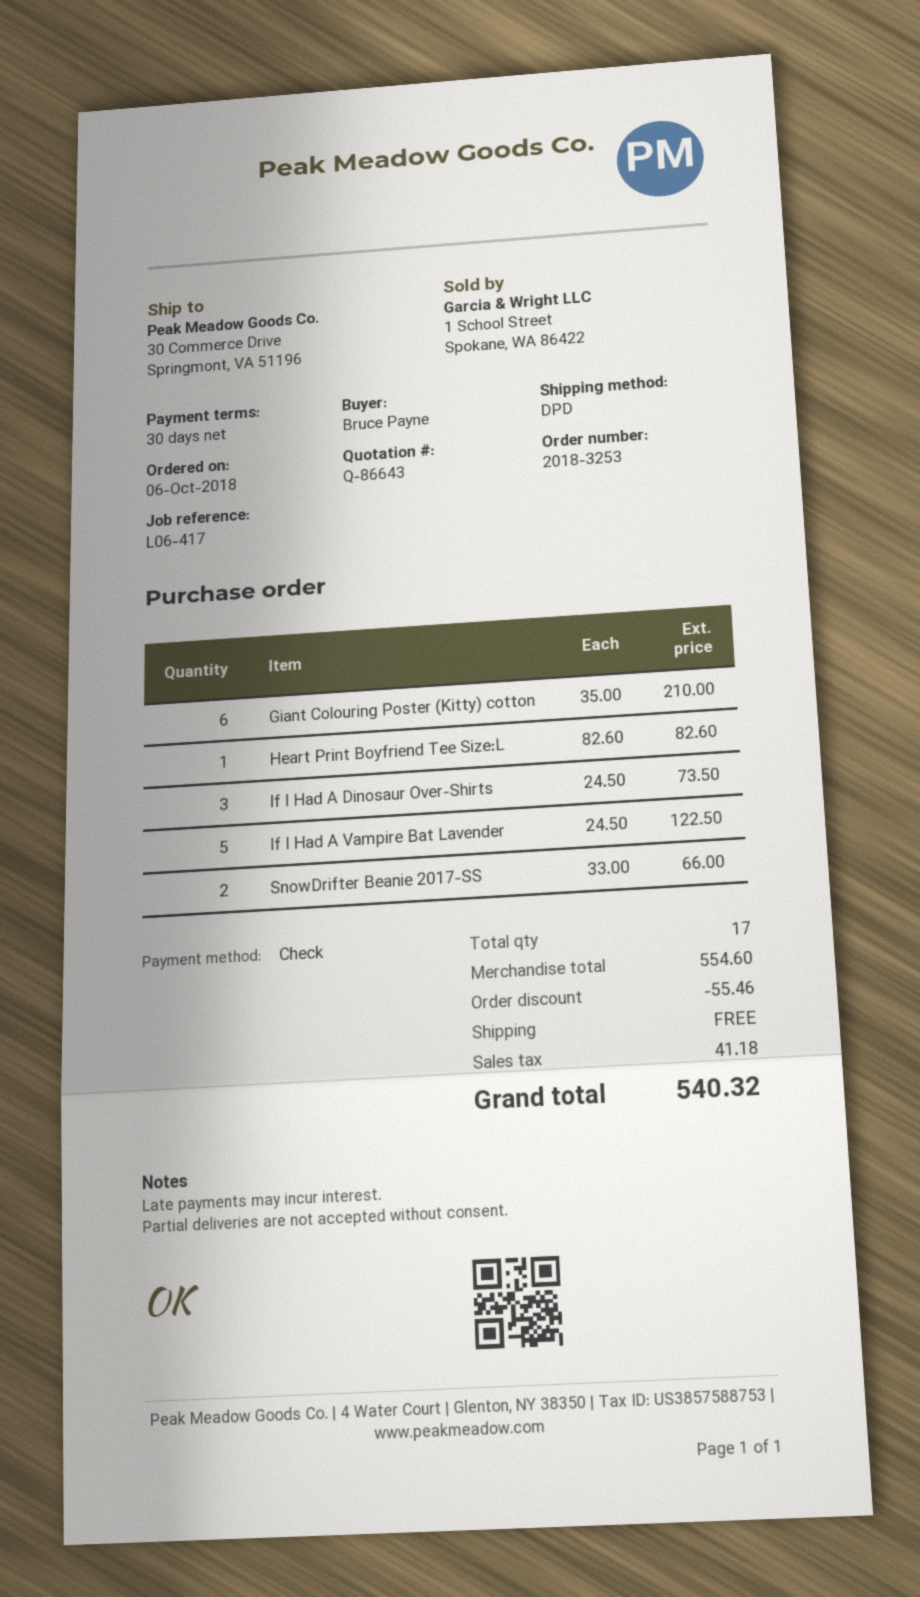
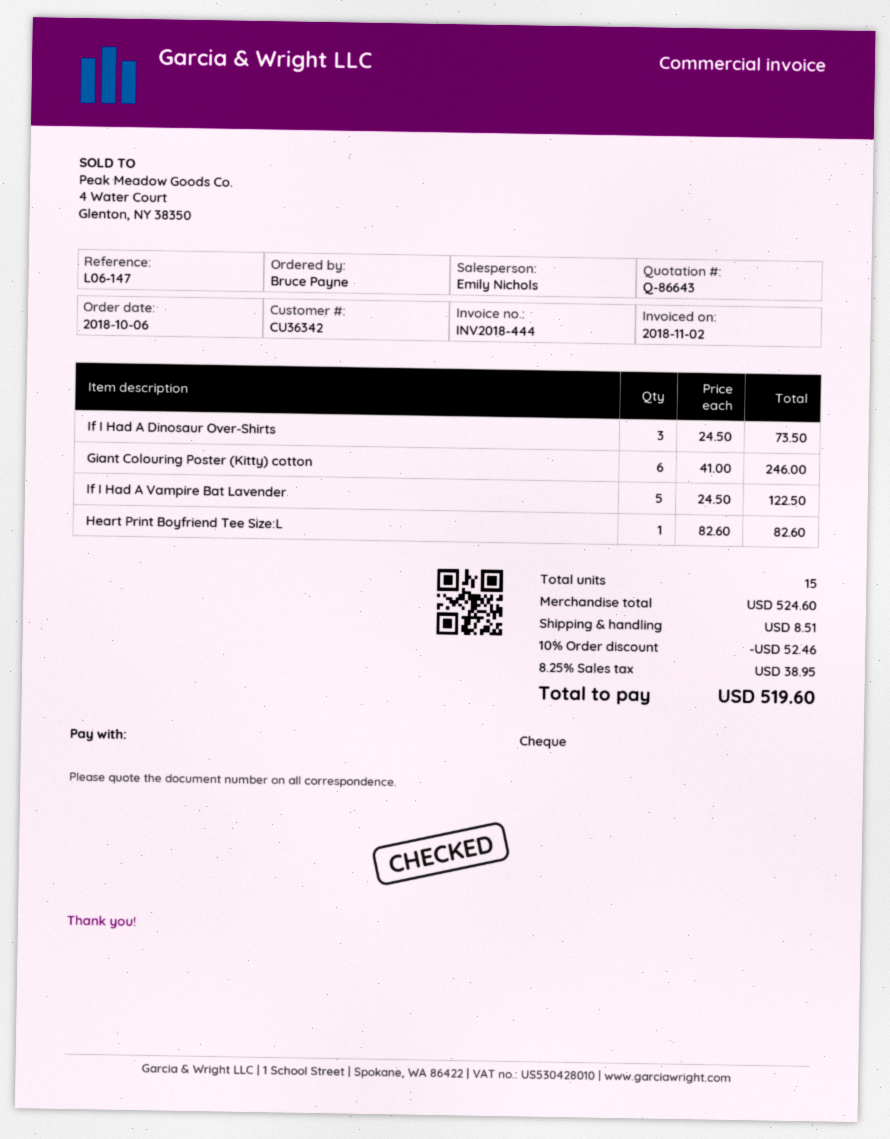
reference: L06-417 -> L06-147
Giant Colouring Poster (Kitty) cotton: 6 x 35.00 = 210.00 -> 6 x 41.00 = 246.00
SnowDrifter Beanie 2017-SS: 2 x 33.00 = 66.00 -> none
total quantity: 17 -> 15
subtotal: 554.60 -> 524.60
discount: 55.46 -> 52.46
shipping: 0.00 -> 8.51
tax: 41.18 -> 38.95
total: 540.32 -> 519.60

